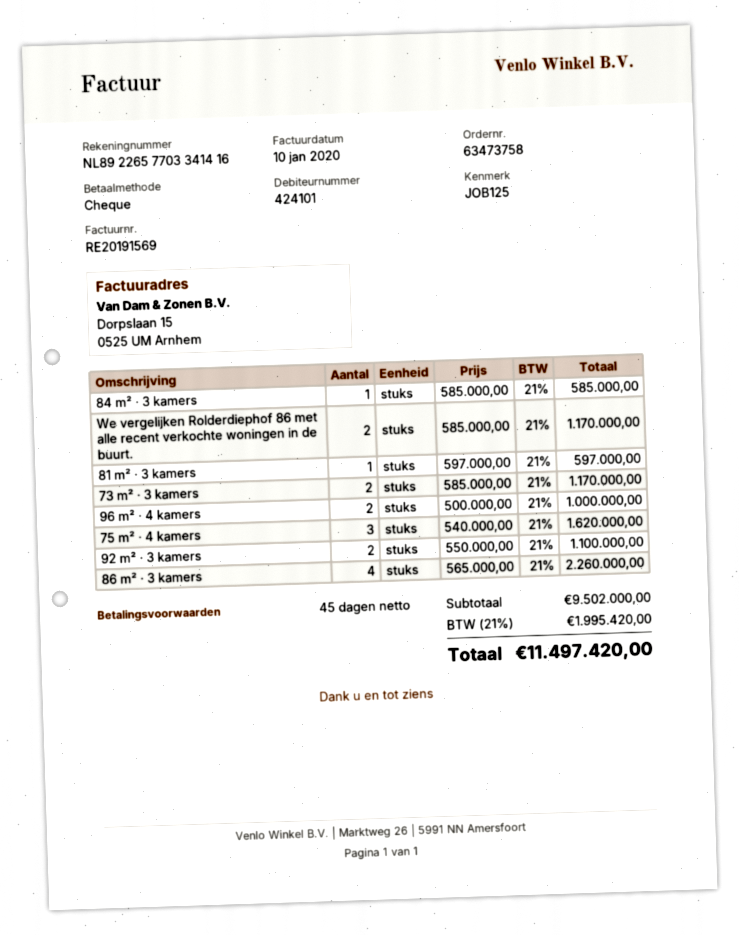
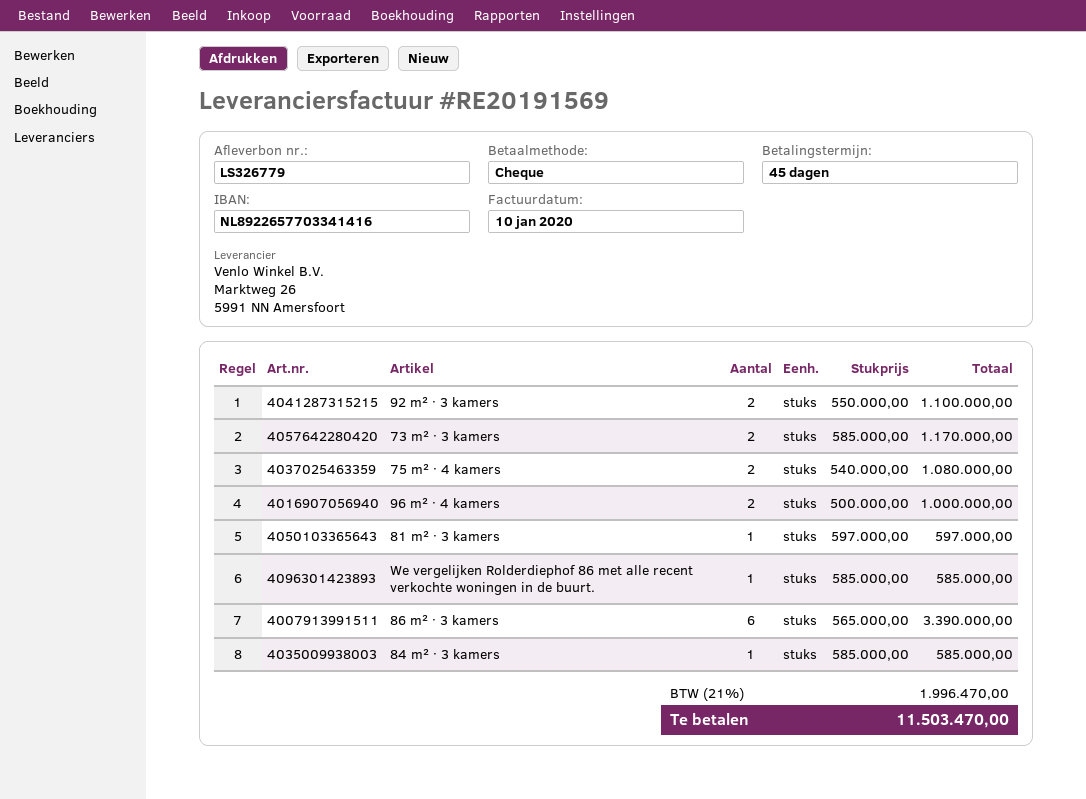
We vergelijken Rolderdiephof 86 met alle recent verkochte woningen in de buurt.: 2 x 585000.00 = 1170000.00 -> 1 x 585000.00 = 585000.00
75 m² · 4 kamers: 3 x 540000.00 = 1620000.00 -> 2 x 540000.00 = 1080000.00
86 m² · 3 kamers: 4 x 565000.00 = 2260000.00 -> 6 x 565000.00 = 3390000.00
tax: 21% = 1995420.00 -> 21% = 1996470.00
total: 11497420.00 -> 11503470.00

